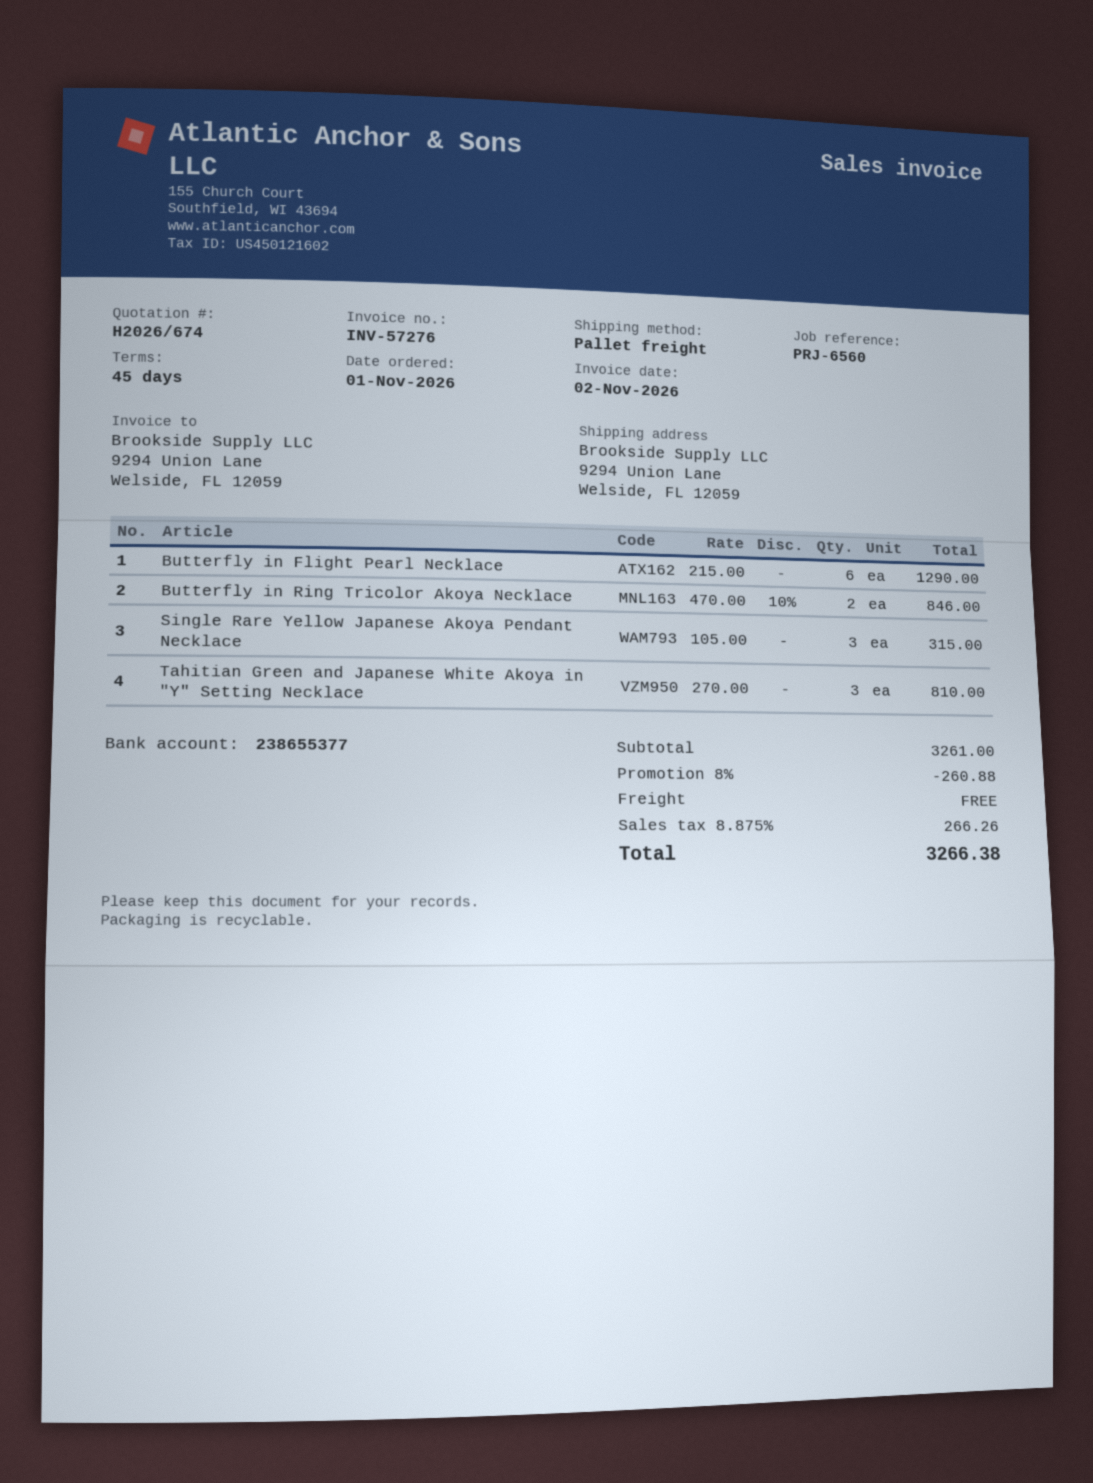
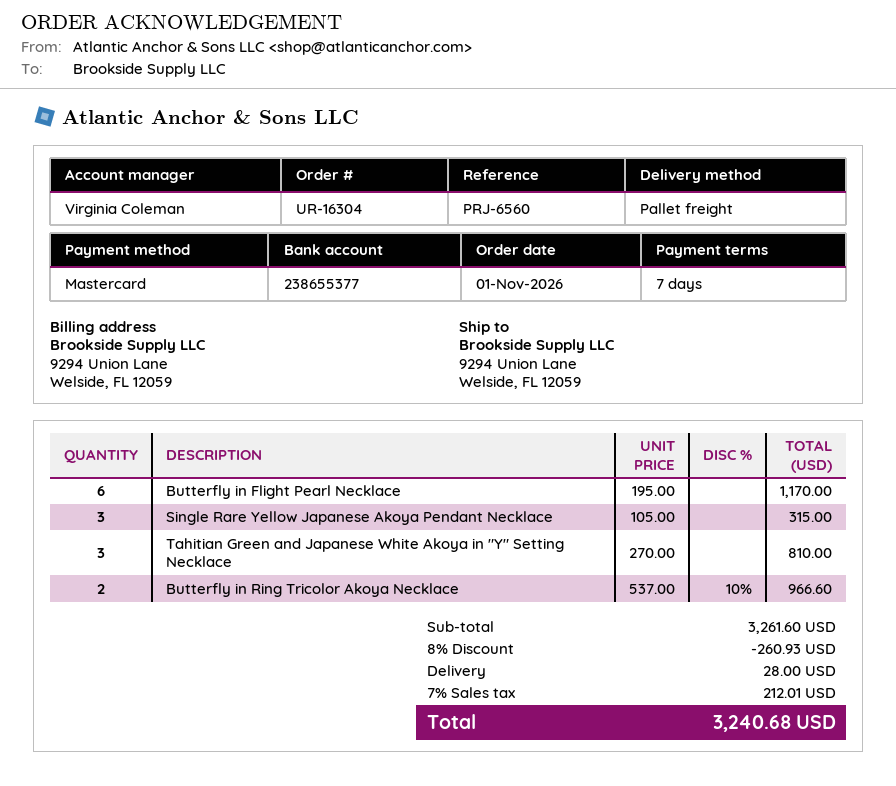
payment terms: 45 days -> 7 days
Butterfly in Flight Pearl Necklace: 6 x 215.00 = 1290.00 -> 6 x 195.00 = 1170.00
Butterfly in Ring Tricolor Akoya Necklace: 2 x 470.00 - 10% = 846.00 -> 2 x 537.00 - 10% = 966.60
subtotal: 3261.00 -> 3261.60
discount: 8% = 260.88 -> 8% = 260.93
shipping: 0.00 -> 28.00
tax: 8.875% = 266.26 -> 7% = 212.01
total: 3266.38 -> 3240.68

